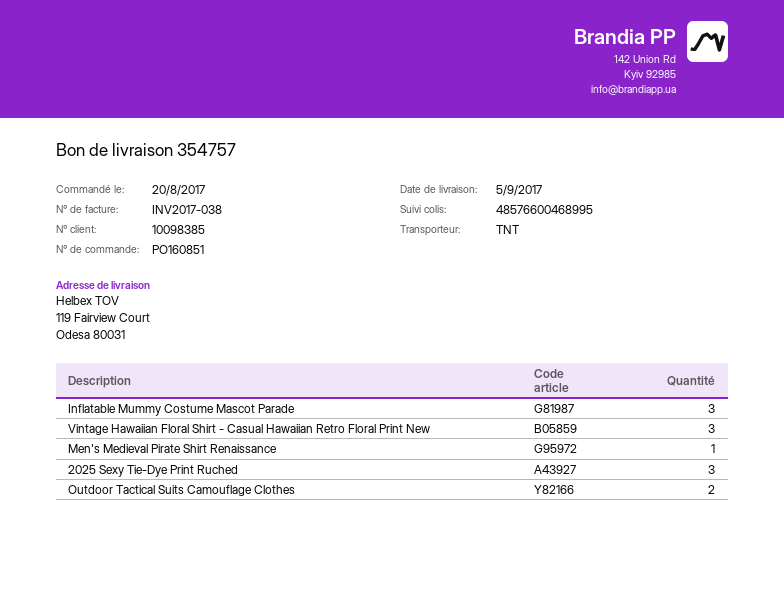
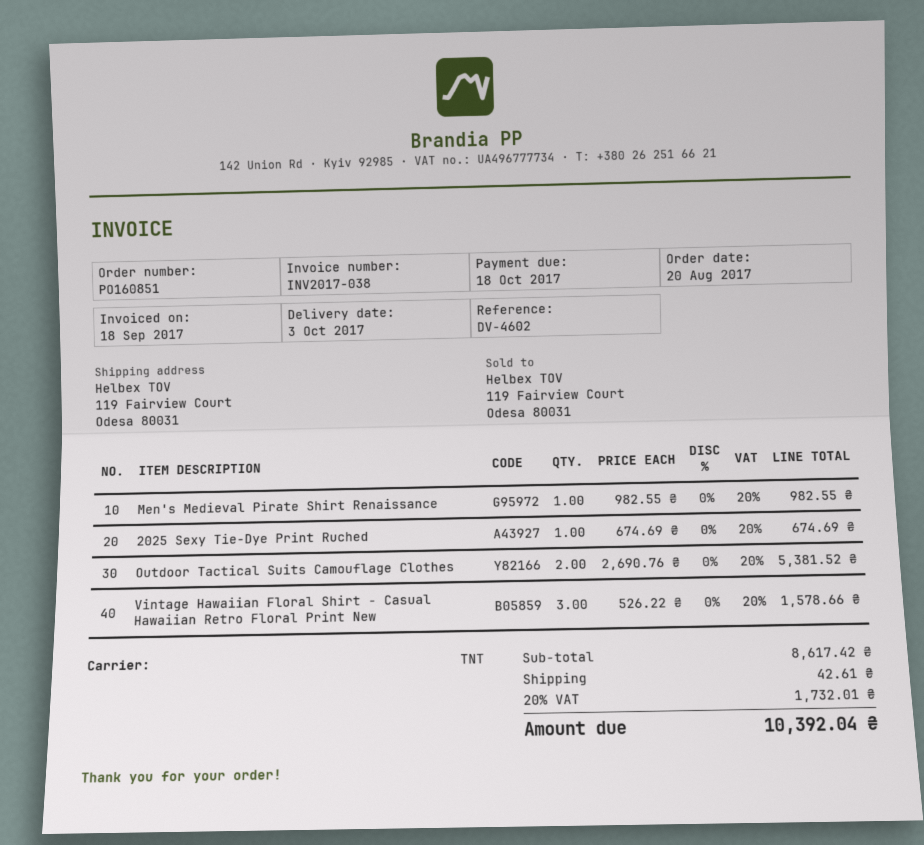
delivery date: 2017-09-05 -> 2017-10-03
Inflatable Mummy Costume Mascot Parade: 3 -> none
2025 Sexy Tie-Dye Print Ruched: 3 -> 1

